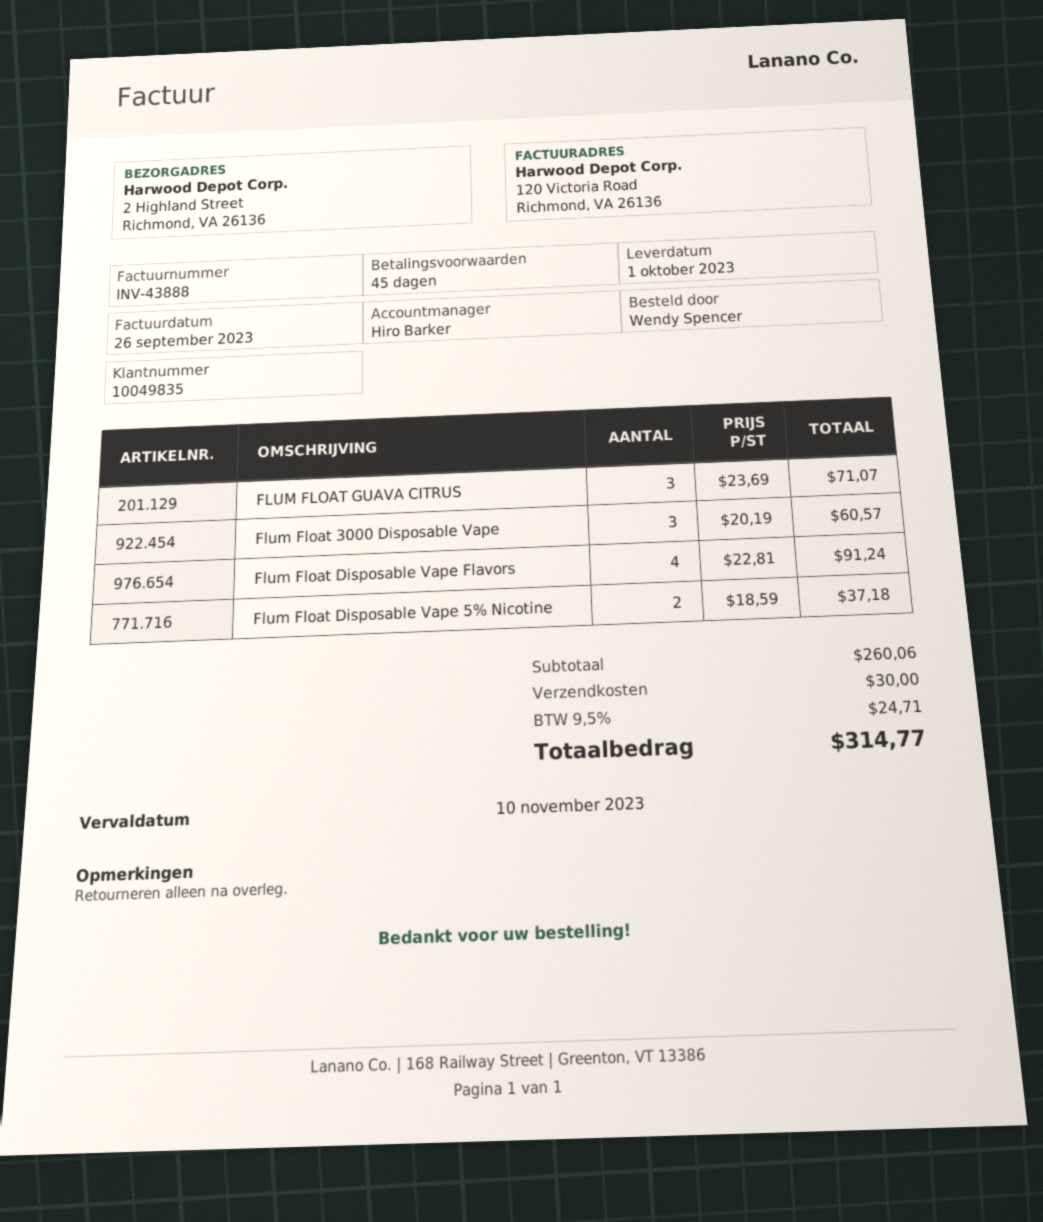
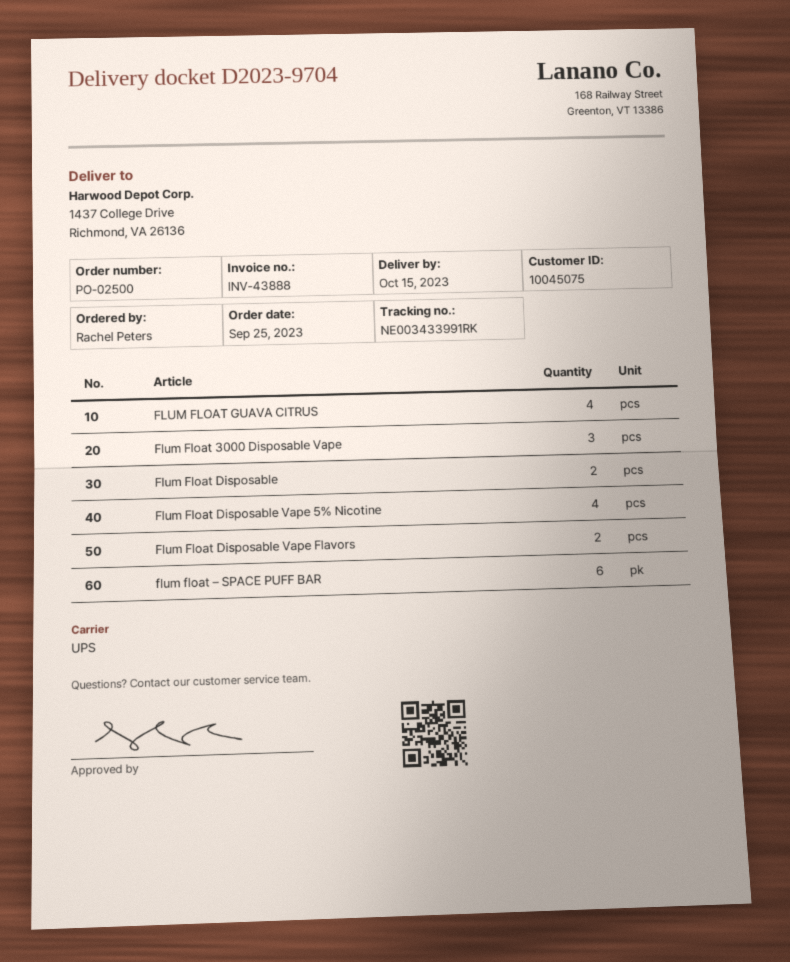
delivery date: 2023-10-01 -> 2023-10-15
customer number: 10049835 -> 10045075
ordered by: Wendy Spencer -> Rachel Peters
ship to: 2 Highland Street, Richmond, VA 26136 -> 1437 College Drive, Richmond, VA 26136
FLUM FLOAT GUAVA CITRUS: 3 -> 4
Flum Float Disposable Vape Flavors: 4 -> 2
Flum Float Disposable Vape 5% Nicotine: 2 -> 4
Flum Float Disposable: none -> 2
flum float – SPACE PUFF BAR: none -> 6

